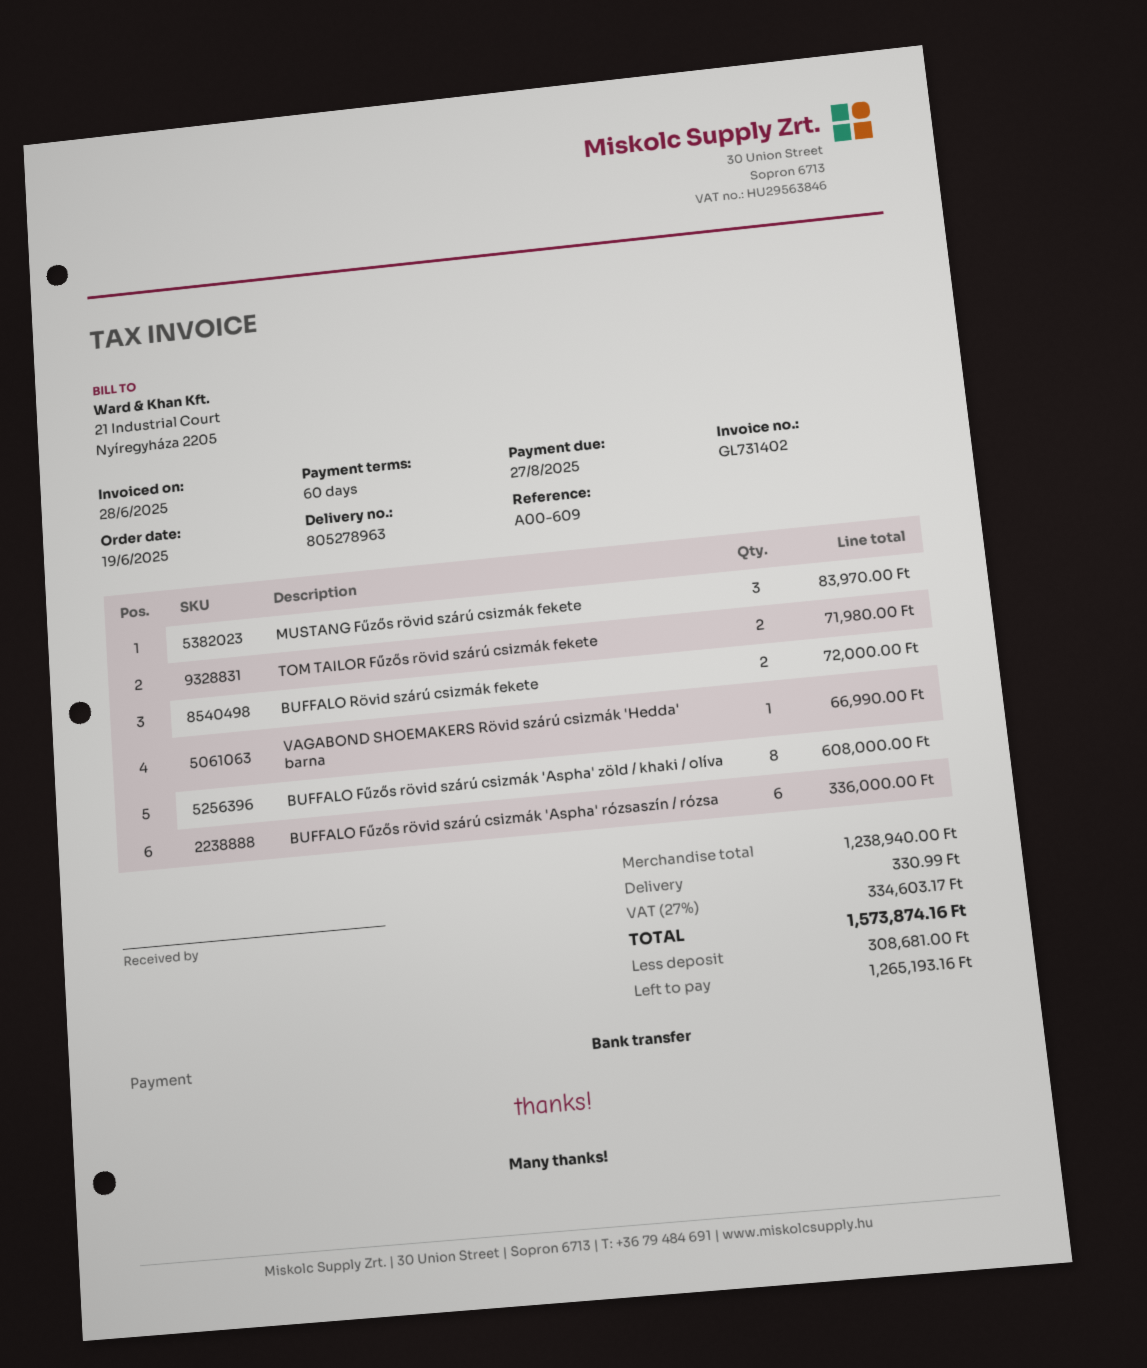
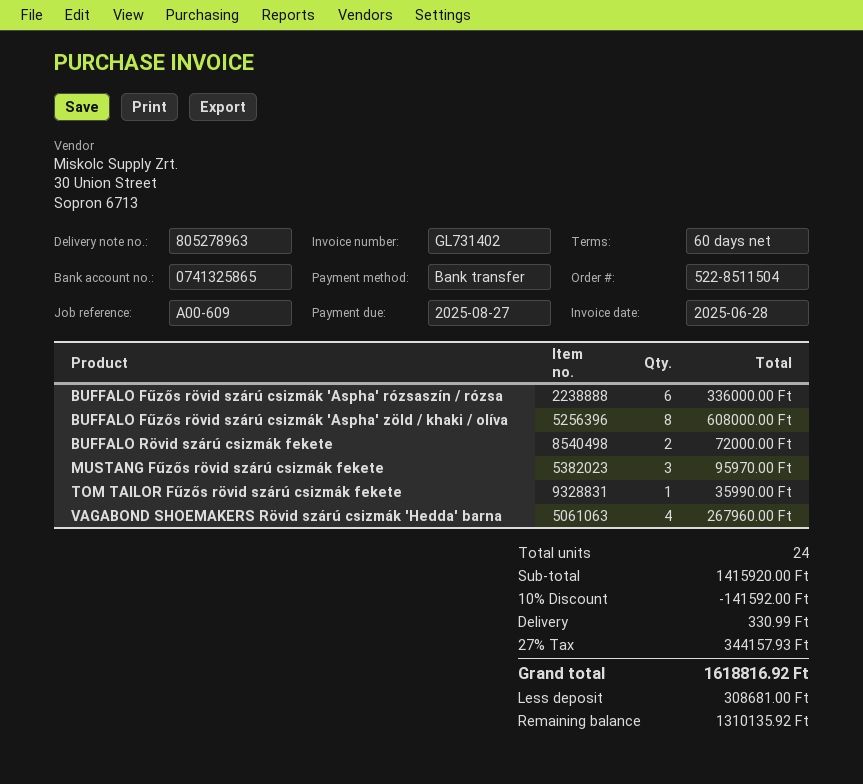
MUSTANG Fűzős rövid szárú csizmák fekete: 3 for 83970.00 -> 3 for 95970.00
TOM TAILOR Fűzős rövid szárú csizmák fekete: 2 for 71980.00 -> 1 for 35990.00
VAGABOND SHOEMAKERS Rövid szárú csizmák 'Hedda' barna: 1 for 66990.00 -> 4 for 267960.00
subtotal: 1238940.00 -> 1415920.00
discount: none -> 10% = 141592.00
tax: 27% = 334603.17 -> 27% = 344157.93
total: 1573874.16 -> 1618816.92
balance: 1265193.16 -> 1310135.92

